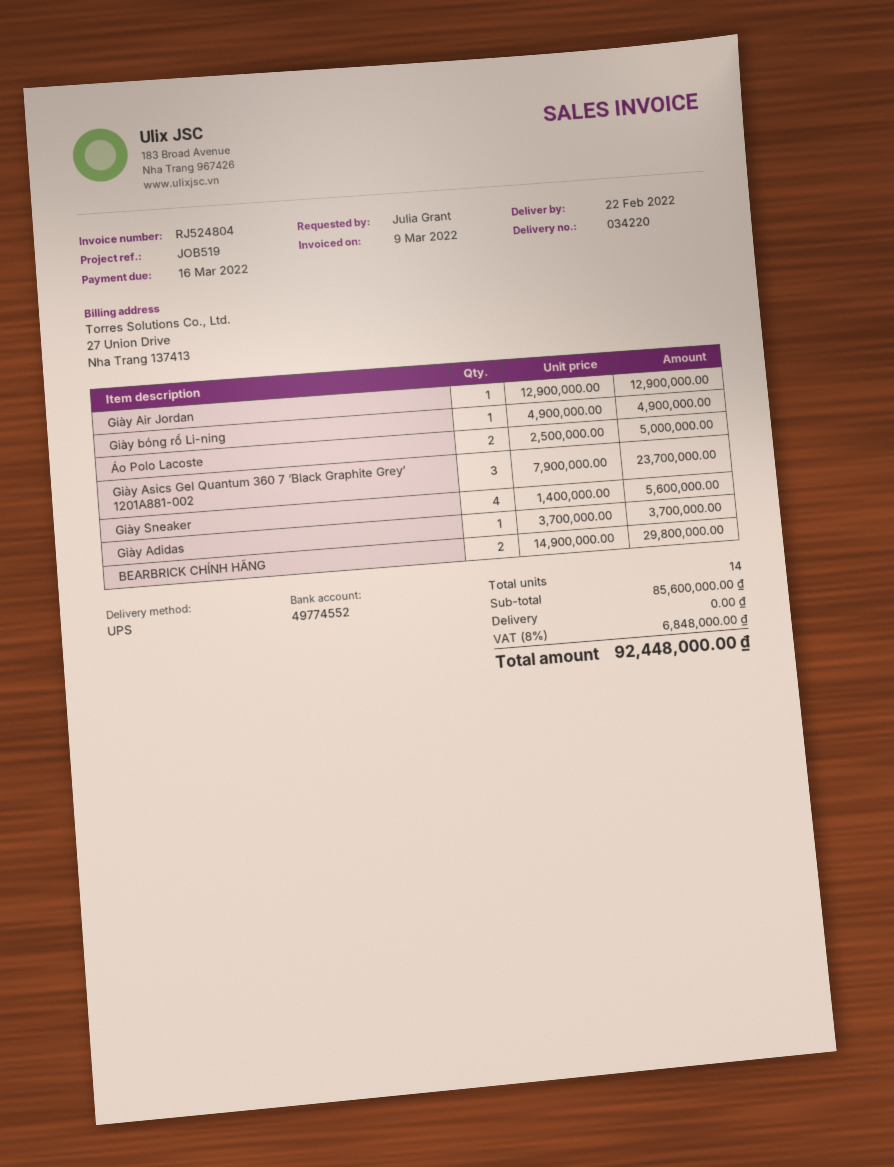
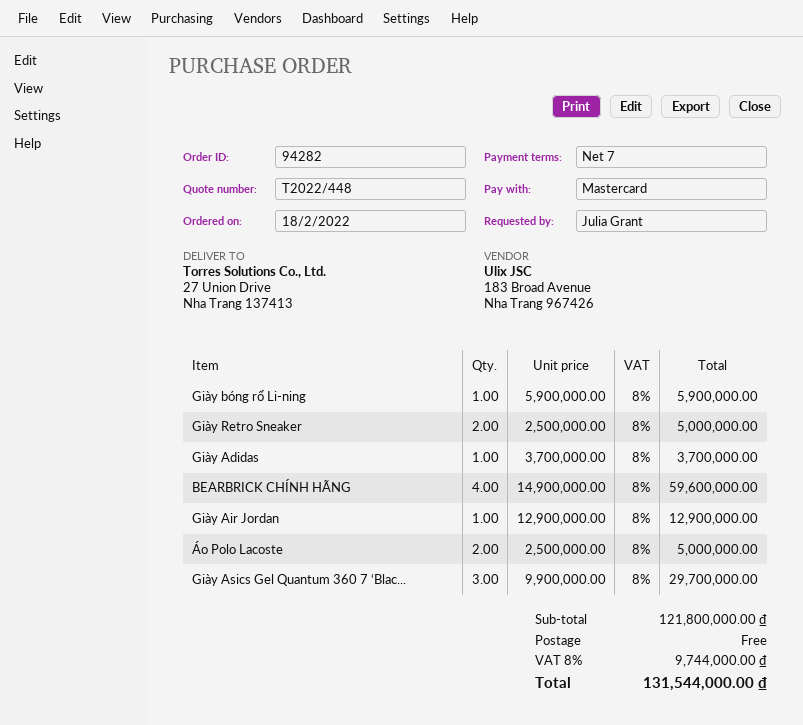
Giày bóng rổ Li-ning: 1 x 4900000.00 = 4900000.00 -> 1 x 5900000.00 = 5900000.00
Giày Asics Gel Quantum 360 7 ‘Black Graphite Grey’ 1201A881-002: 3 x 7900000.00 = 23700000.00 -> 3 x 9900000.00 = 29700000.00
Giày Sneaker: 4 x 1400000.00 = 5600000.00 -> none
BEARBRICK CHÍNH HÃNG: 2 x 14900000.00 = 29800000.00 -> 4 x 14900000.00 = 59600000.00
Giày Retro Sneaker: none -> 2 x 2500000.00 = 5000000.00
subtotal: 85600000.00 -> 121800000.00
tax: 8% = 6848000.00 -> 8% = 9744000.00
total: 92448000.00 -> 131544000.00

